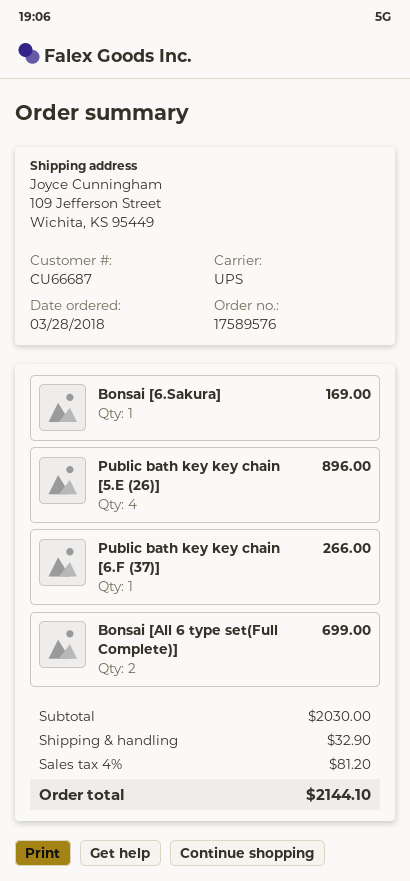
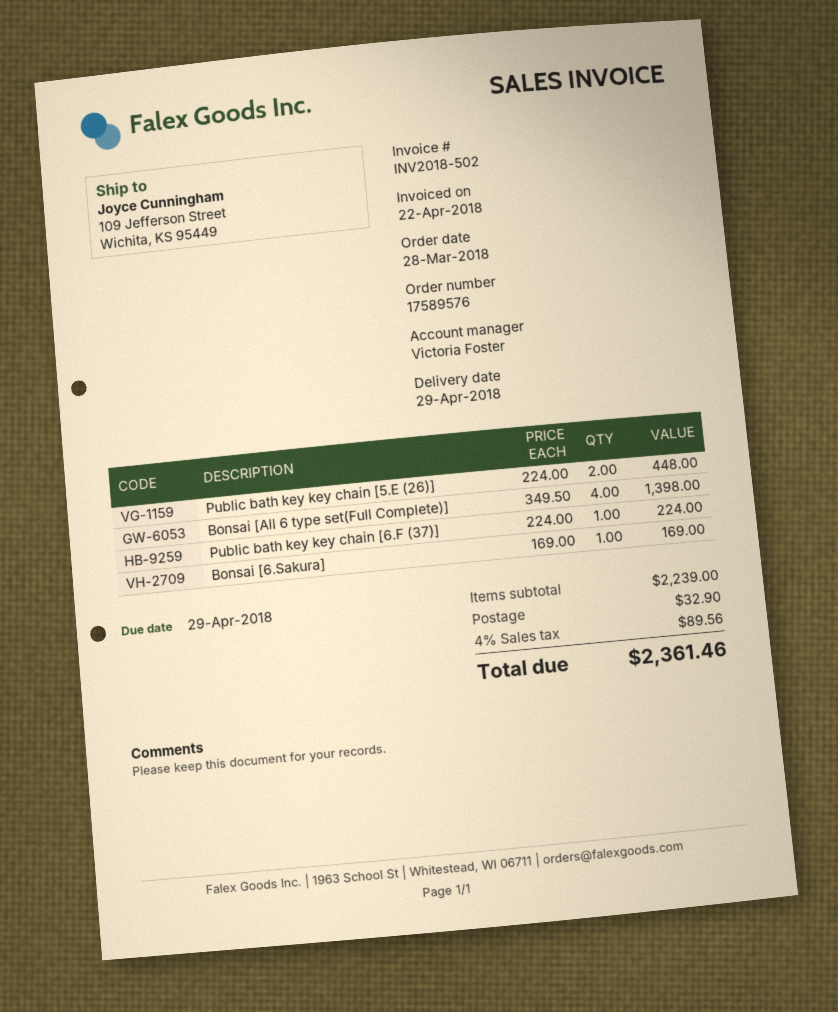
Public bath key key chain [5.E (26)]: 4 for 896.00 -> 2 for 448.00
Public bath key key chain [6.F (37)]: 1 for 266.00 -> 1 for 224.00
Bonsai [All 6 type set(Full Complete)]: 2 for 699.00 -> 4 for 1398.00
subtotal: 2030.00 -> 2239.00
tax: 4% = 81.20 -> 4% = 89.56
total: 2144.10 -> 2361.46

